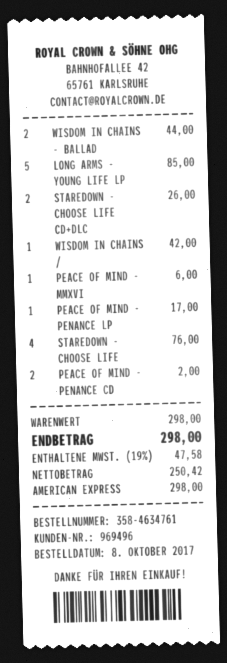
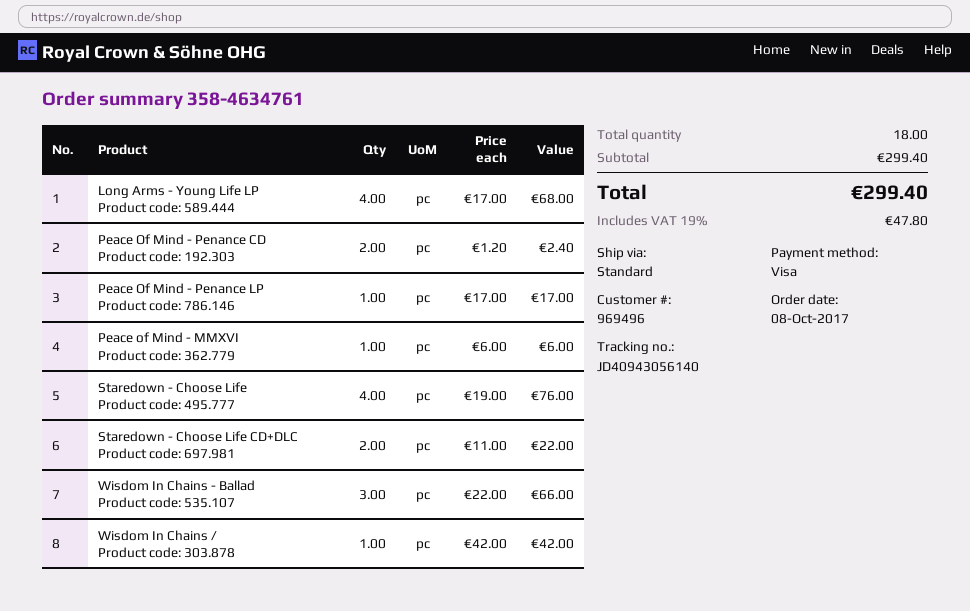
payment method: American Express -> Visa
WISDOM IN CHAINS - BALLAD: 2 for 44.00 -> 3 for 66.00
LONG ARMS - YOUNG LIFE LP: 5 for 85.00 -> 4 for 68.00
STAREDOWN - CHOOSE LIFE CD+DLC: 2 for 26.00 -> 2 for 22.00
PEACE OF MIND - PENANCE CD: 2 for 2.00 -> 2 for 2.40
subtotal: 298.00 -> 299.40
tax: 19% = 47.58 -> 19% = 47.80
total: 298.00 -> 299.40

